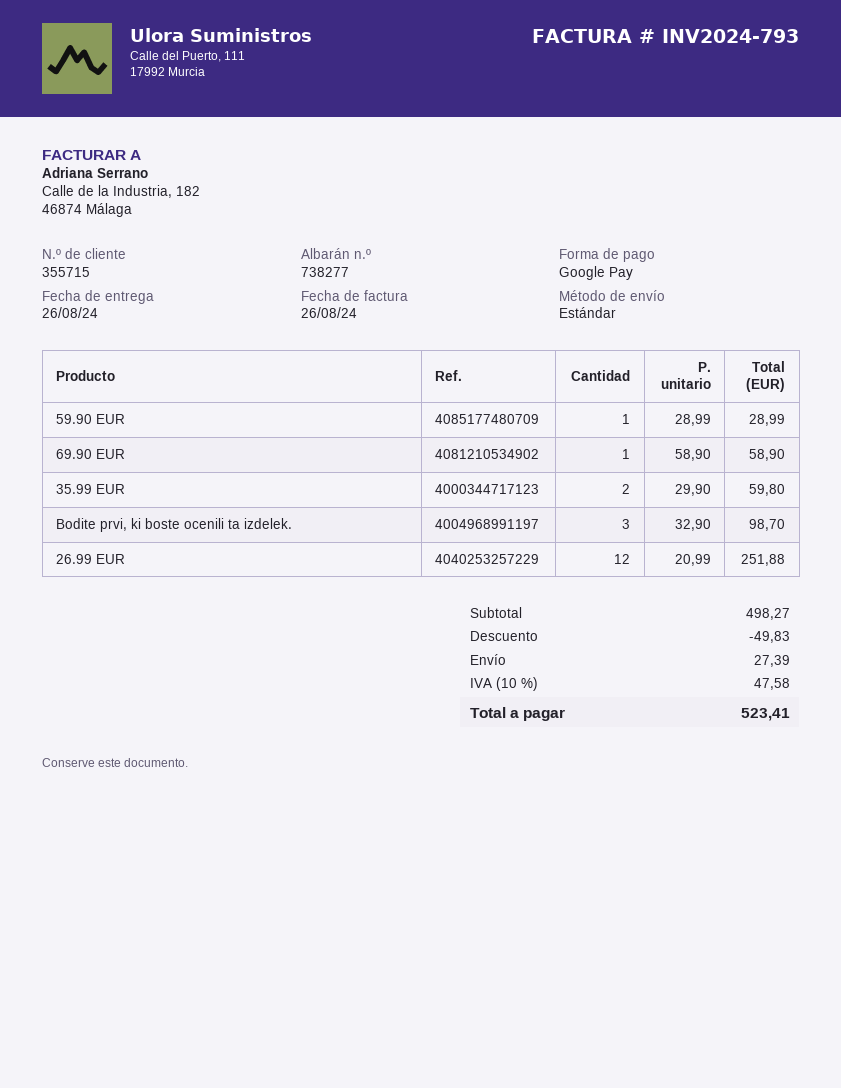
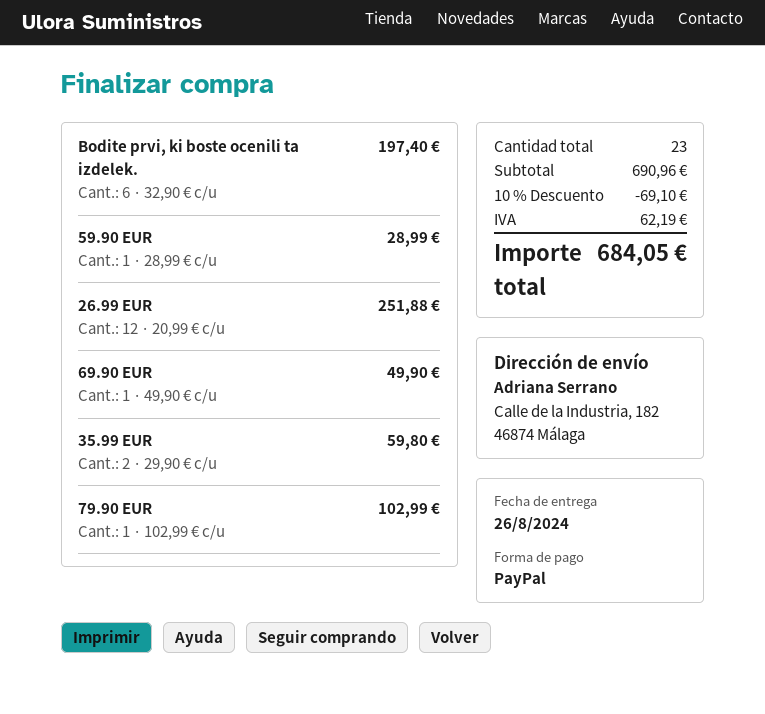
payment method: Google Pay -> PayPal
69.90 EUR: 1 x 58.90 = 58.90 -> 1 x 49.90 = 49.90
Bodite prvi, ki boste ocenili ta izdelek.: 3 x 32.90 = 98.70 -> 6 x 32.90 = 197.40
79.90 EUR: none -> 1 x 102.99 = 102.99
subtotal: 498.27 -> 690.96
discount: 49.83 -> 69.10
shipping: 27.39 -> none
tax: 47.58 -> 62.19
total: 523.41 -> 684.05

